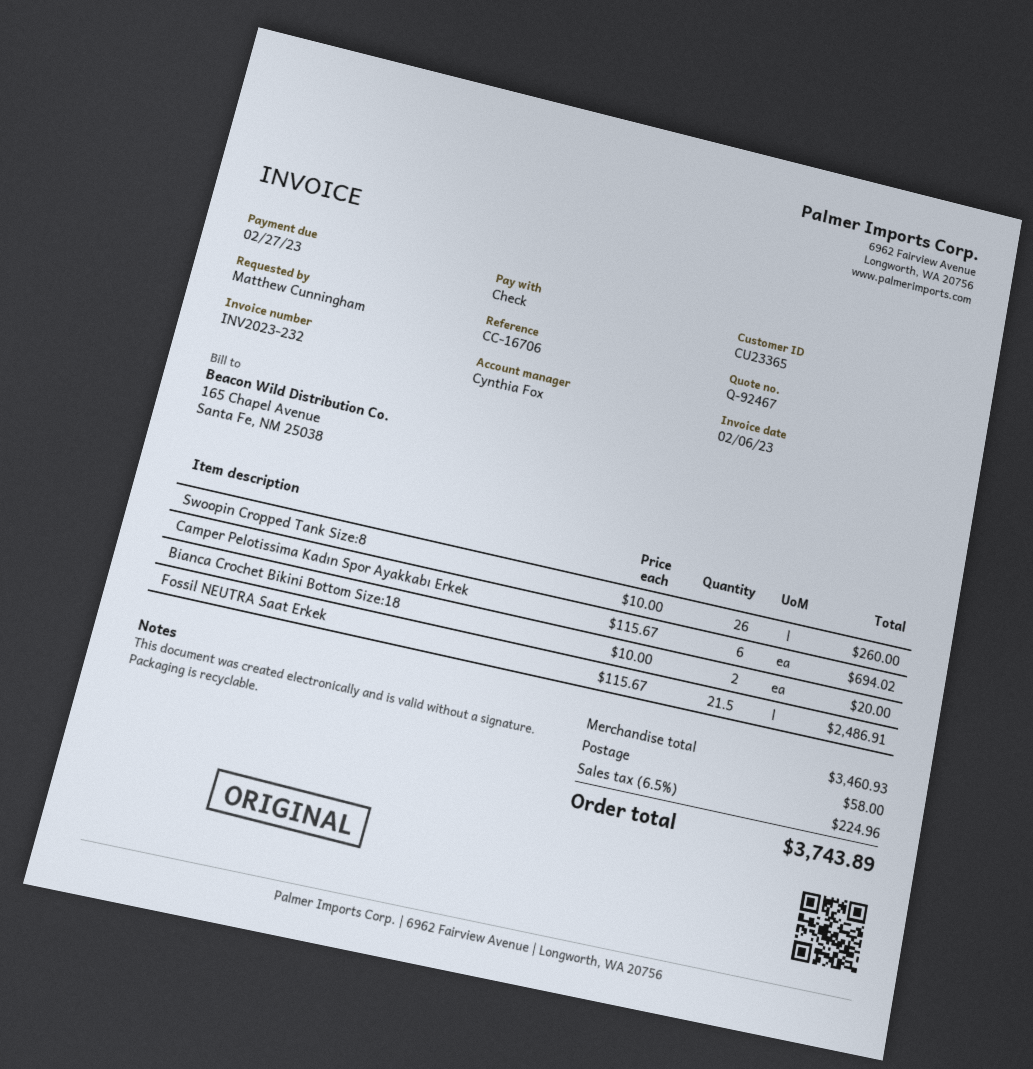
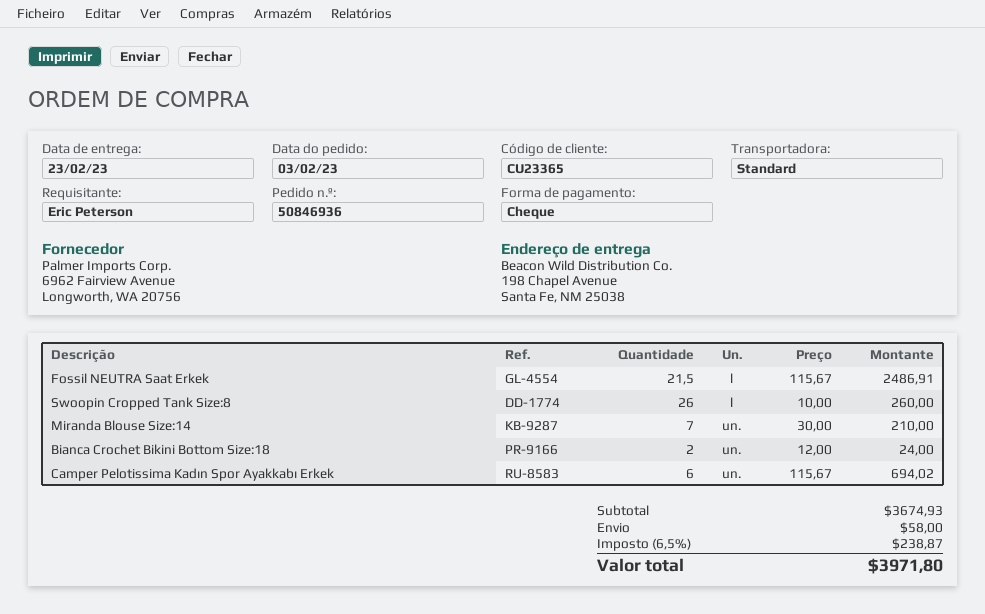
ordered by: Matthew Cunningham -> Eric Peterson
Bianca Crochet Bikini Bottom Size:18: 2 x 10.00 = 20.00 -> 2 x 12.00 = 24.00
Miranda Blouse Size:14: none -> 7 x 30.00 = 210.00
subtotal: 3460.93 -> 3674.93
tax: 6.5% = 224.96 -> 6.5% = 238.87
total: 3743.89 -> 3971.80

